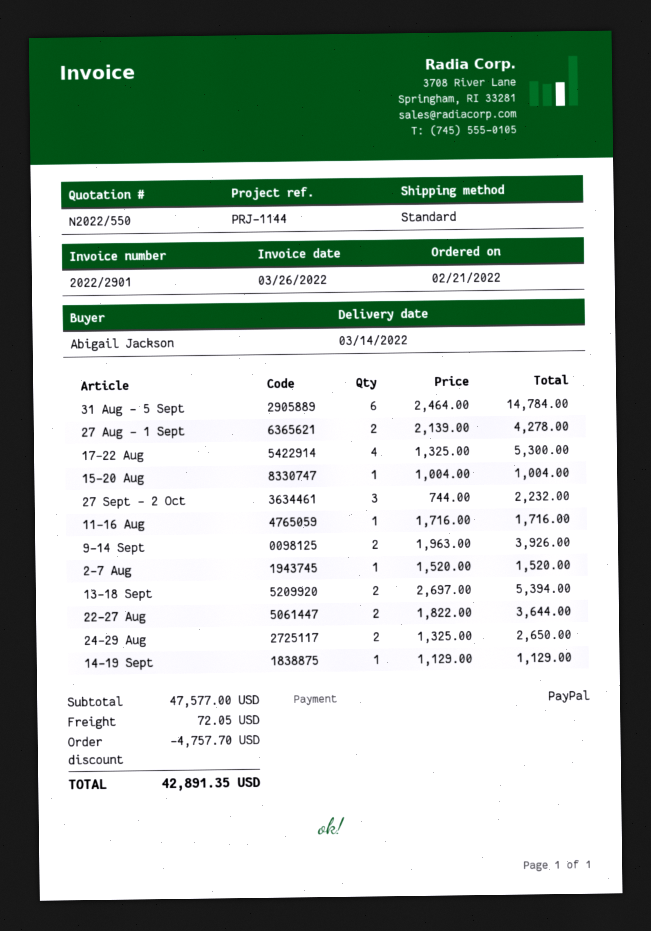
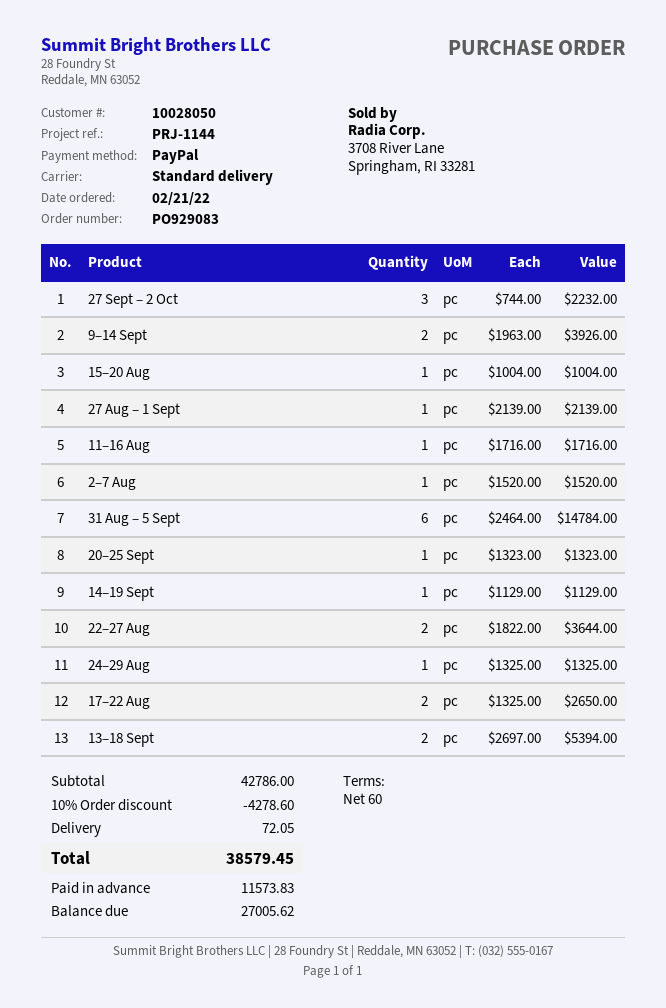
27 Aug – 1 Sept: 2 x 2139.00 = 4278.00 -> 1 x 2139.00 = 2139.00
17–22 Aug: 4 x 1325.00 = 5300.00 -> 2 x 1325.00 = 2650.00
24–29 Aug: 2 x 1325.00 = 2650.00 -> 1 x 1325.00 = 1325.00
20–25 Sept: none -> 1 x 1323.00 = 1323.00
subtotal: 47577.00 -> 42786.00
discount: 4757.70 -> 4278.60
total: 42891.35 -> 38579.45

